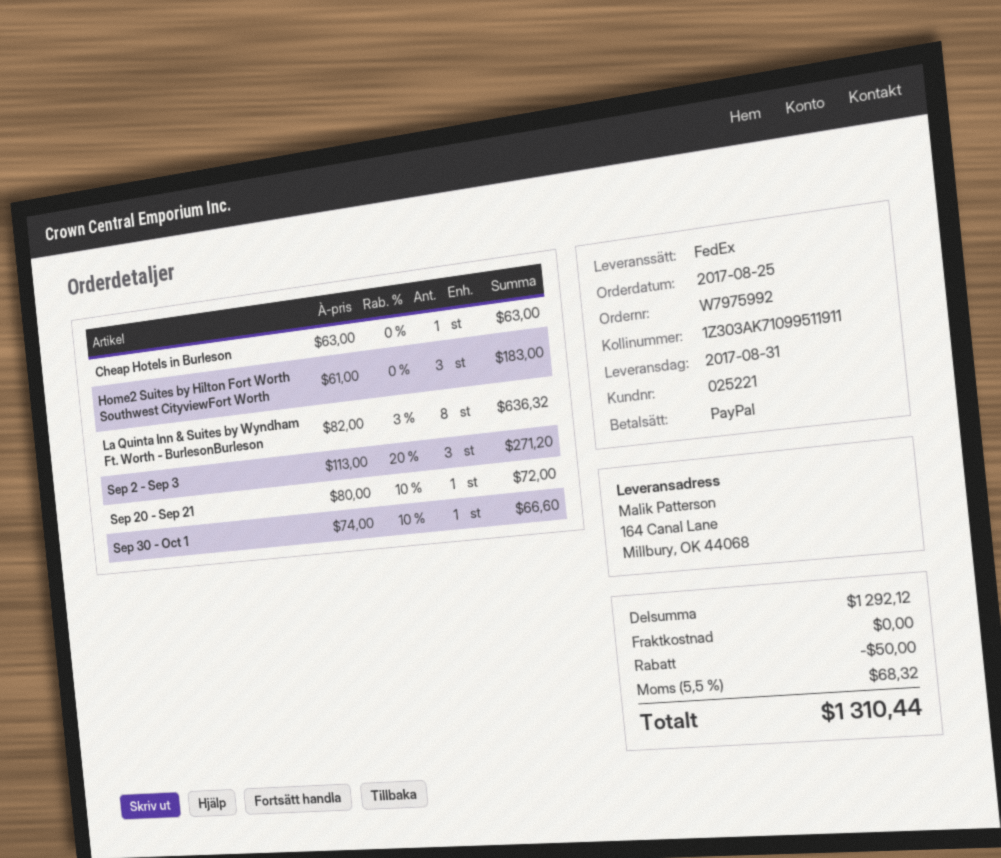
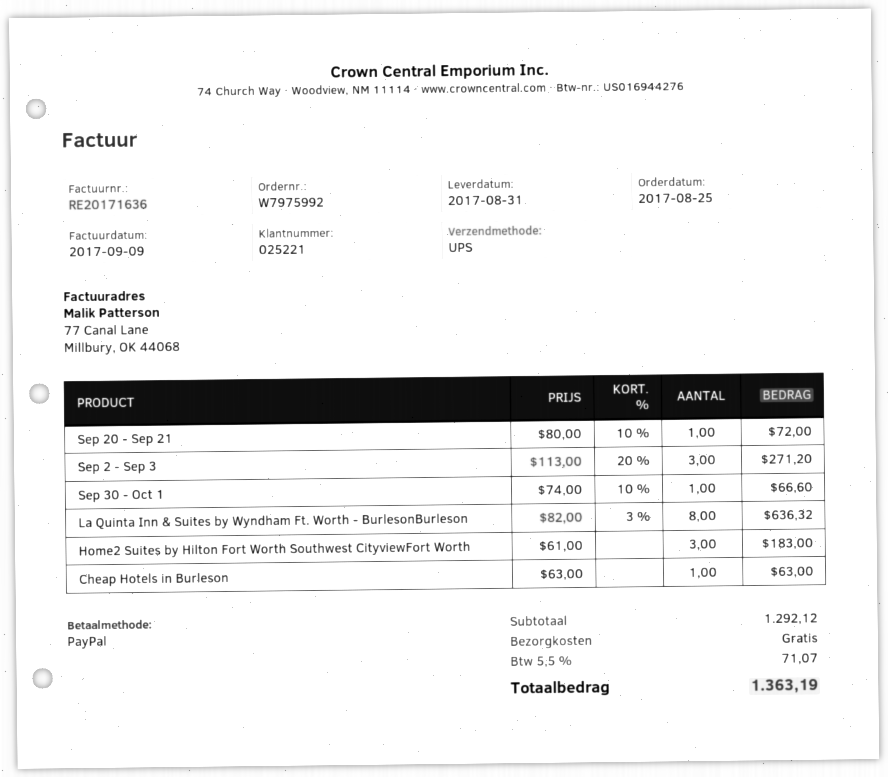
shipping method: FedEx -> UPS
discount: 50.00 -> none
tax: 5.5% = 68.32 -> 5.5% = 71.07
total: 1310.44 -> 1363.19

